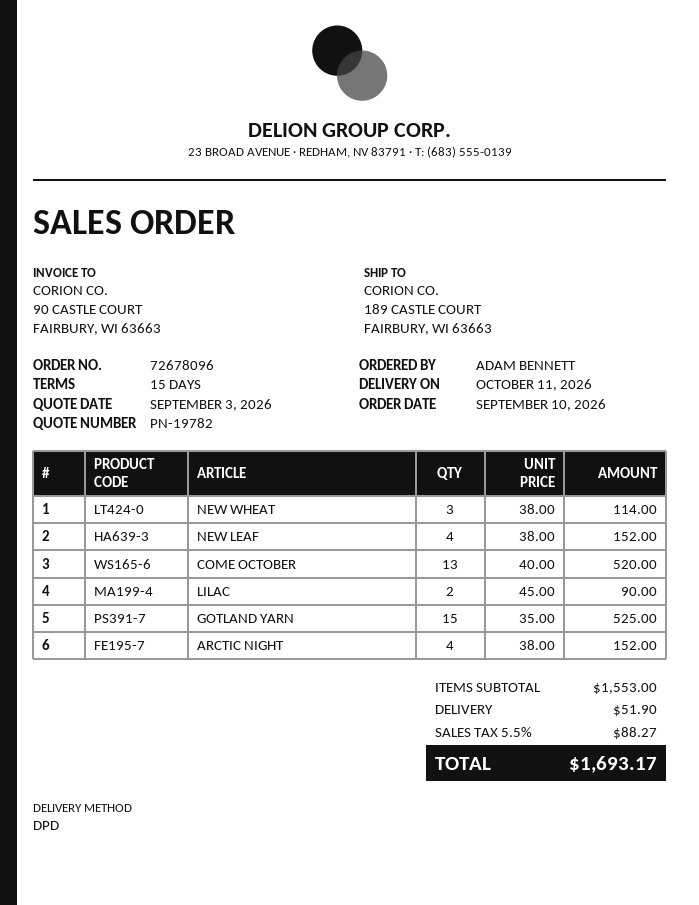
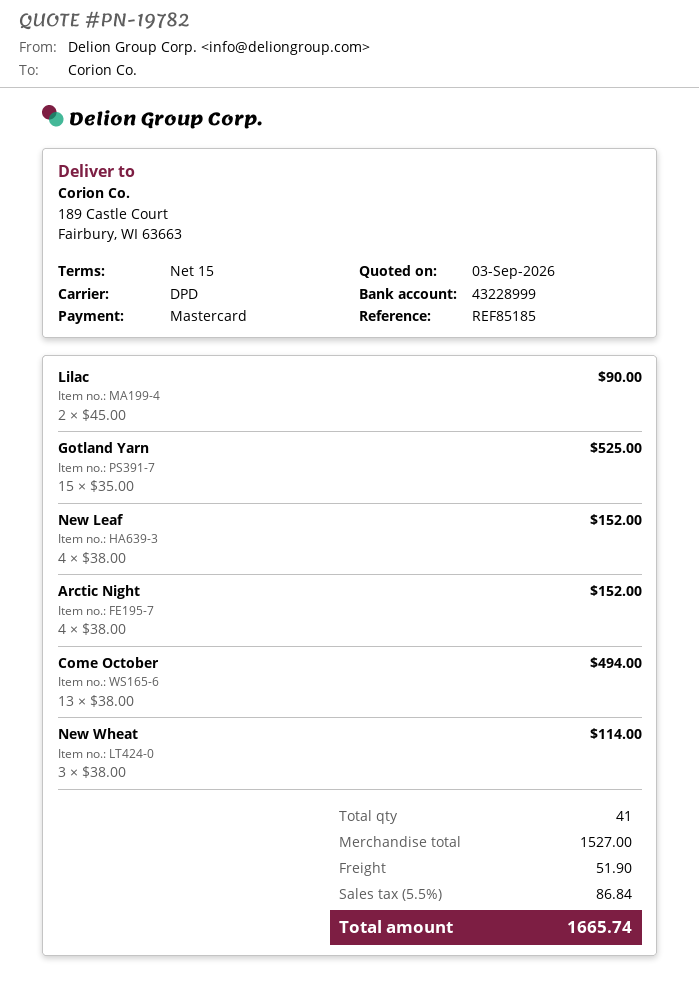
COME OCTOBER: 13 x 40.00 = 520.00 -> 13 x 38.00 = 494.00
subtotal: 1553.00 -> 1527.00
tax: 5.5% = 88.27 -> 5.5% = 86.84
total: 1693.17 -> 1665.74

